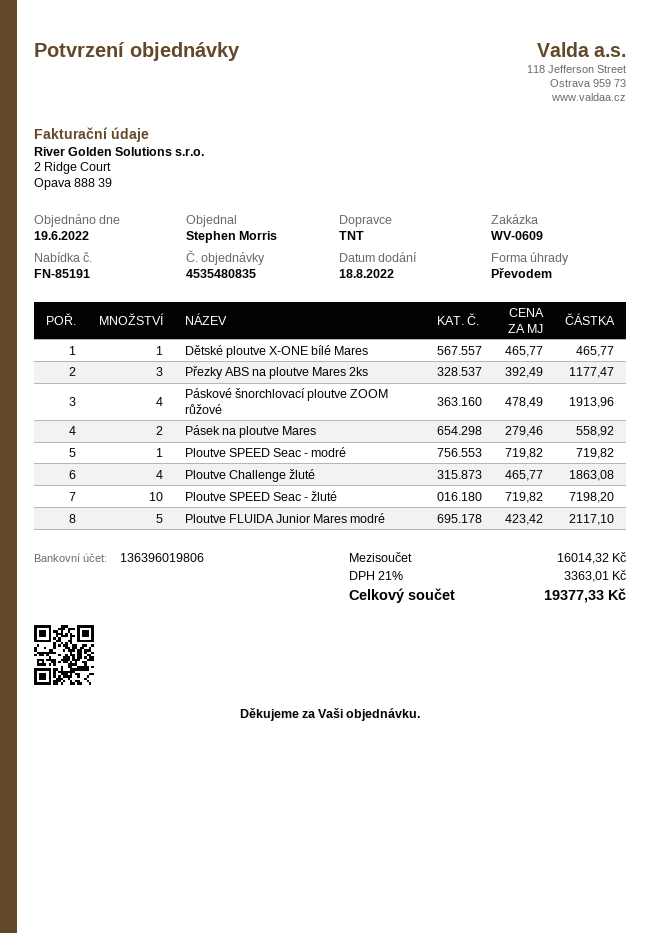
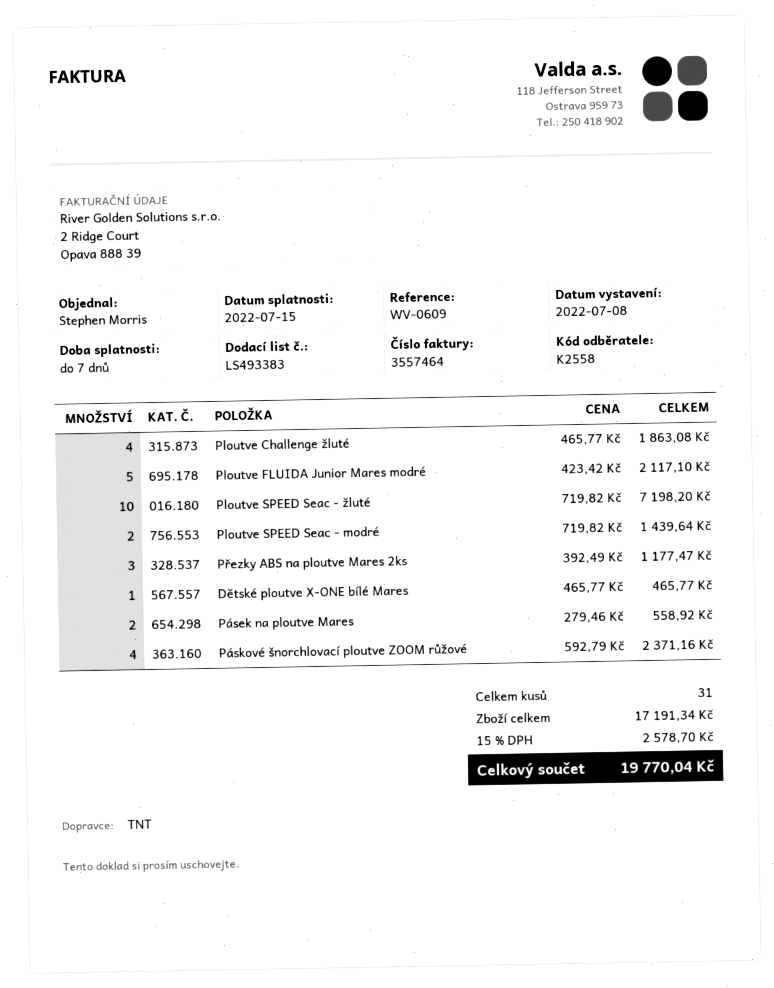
Páskové šnorchlovací ploutve ZOOM růžové: 4 x 478.49 = 1913.96 -> 4 x 592.79 = 2371.16
Ploutve SPEED Seac - modré: 1 x 719.82 = 719.82 -> 2 x 719.82 = 1439.64
subtotal: 16014.32 -> 17191.34
tax: 21% = 3363.01 -> 15% = 2578.70
total: 19377.33 -> 19770.04

